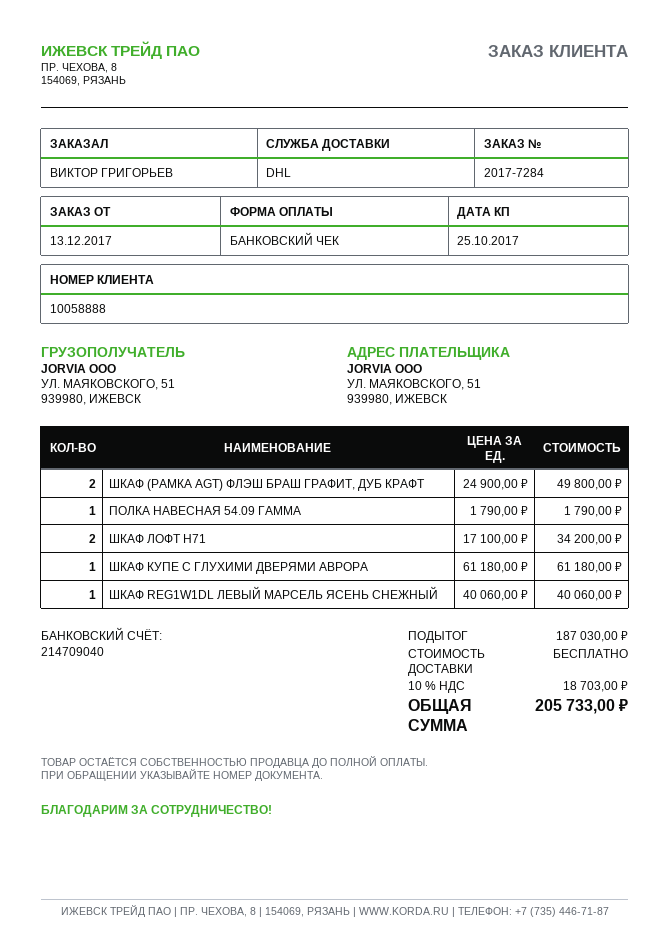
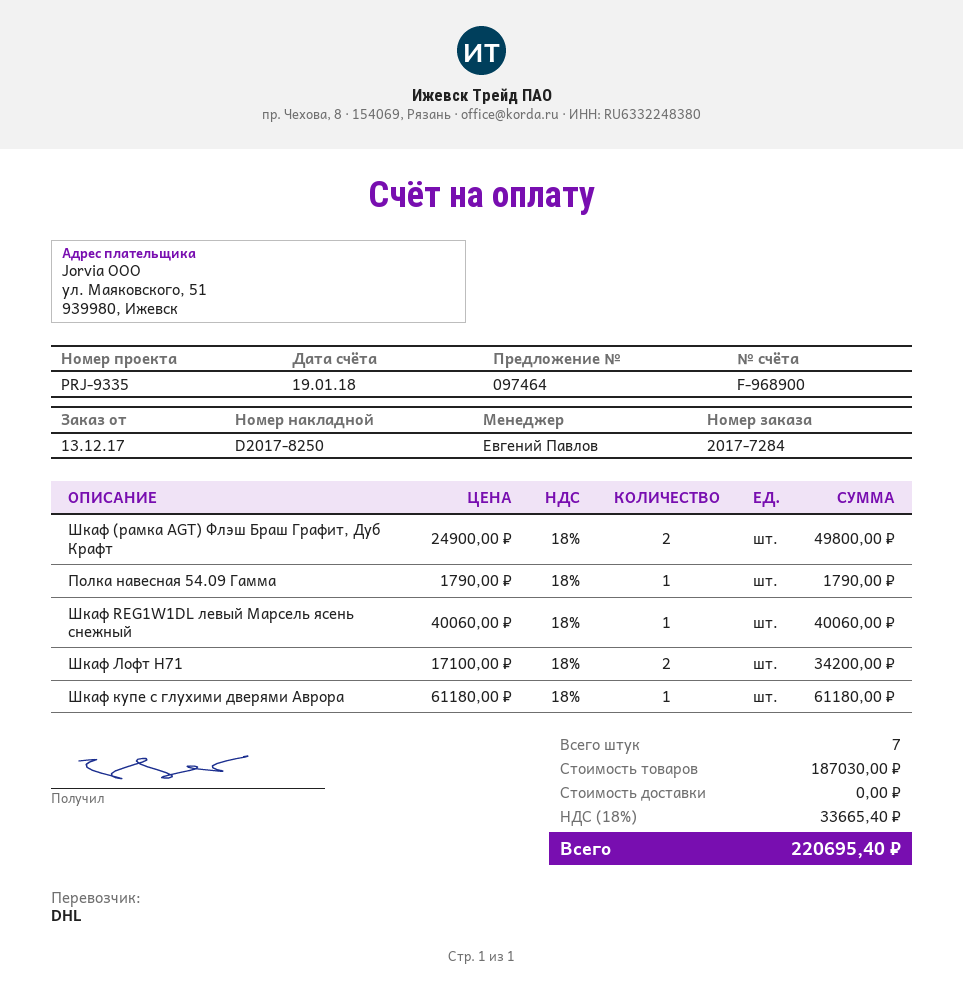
tax: 10% = 18703.00 -> 18% = 33665.40
total: 205733.00 -> 220695.40

